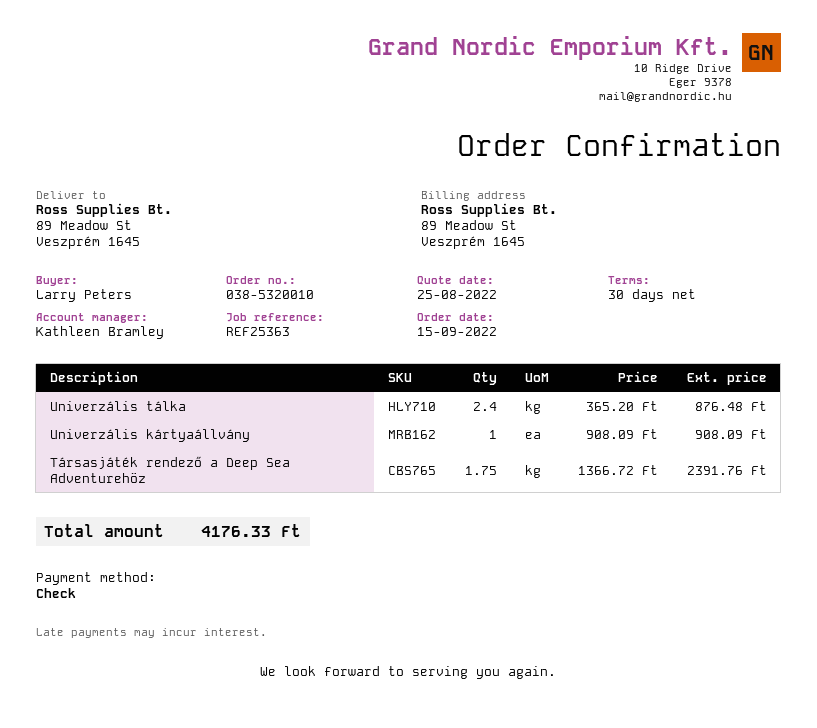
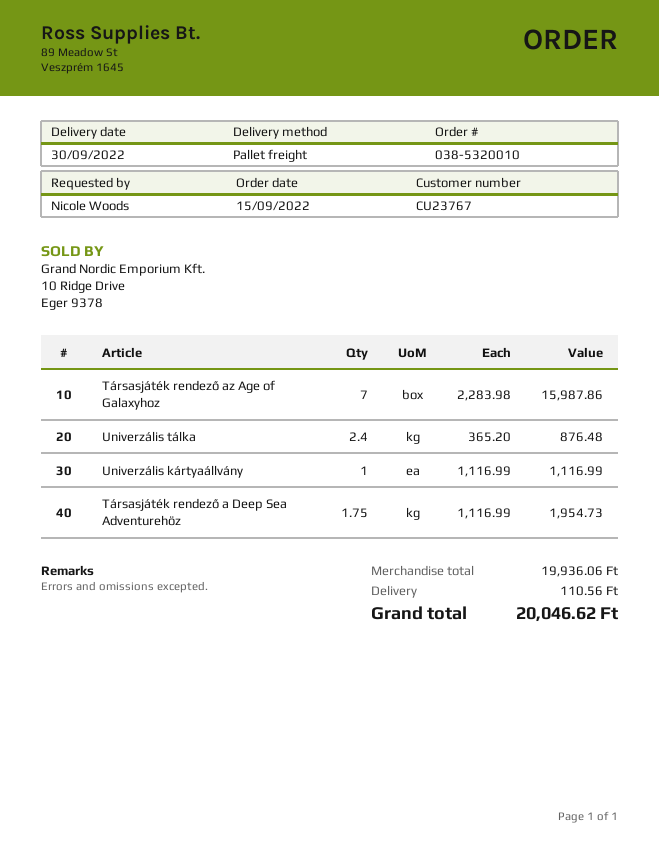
ordered by: Larry Peters -> Nicole Woods
Univerzális kártyaállvány: 1 x 908.09 = 908.09 -> 1 x 1116.99 = 1116.99
Társasjáték rendező a Deep Sea Adventurehöz: 1.75 x 1366.72 = 2391.76 -> 1.75 x 1116.99 = 1954.73
Társasjáték rendező az Age of Galaxyhoz: none -> 7 x 2283.98 = 15987.86
shipping: none -> 110.56
total: 4176.33 -> 20046.62

